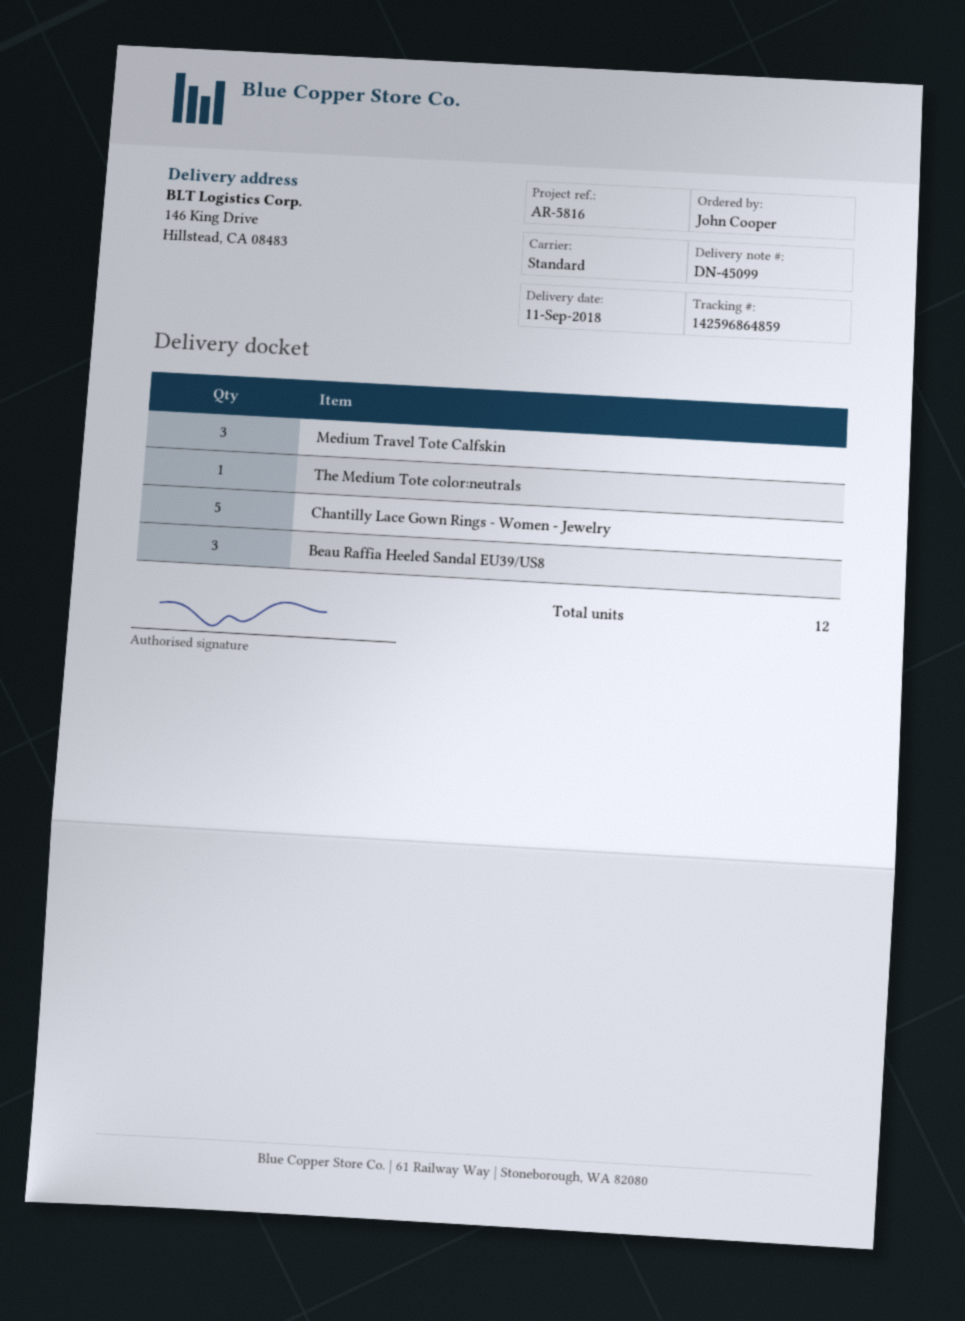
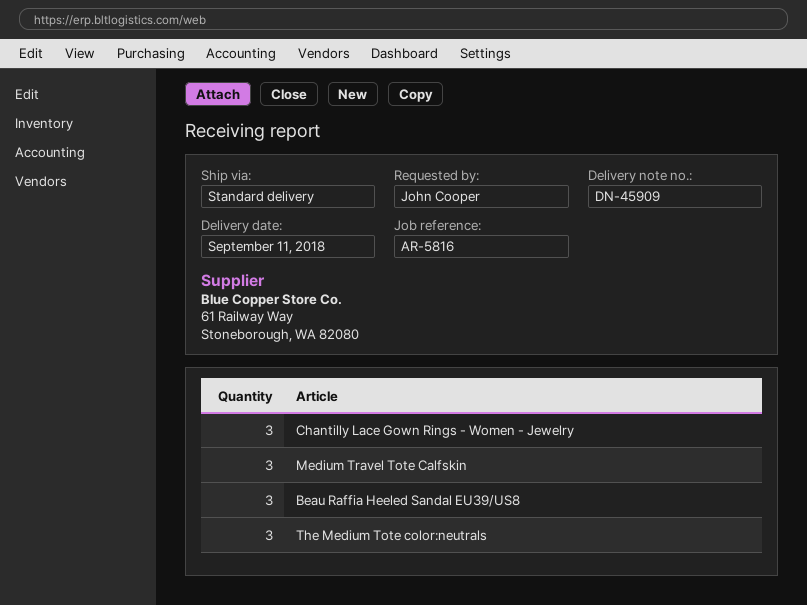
delivery note number: DN-45099 -> DN-45909
The Medium Tote color:neutrals: 1 -> 3
Chantilly Lace Gown Rings - Women - Jewelry: 5 -> 3

